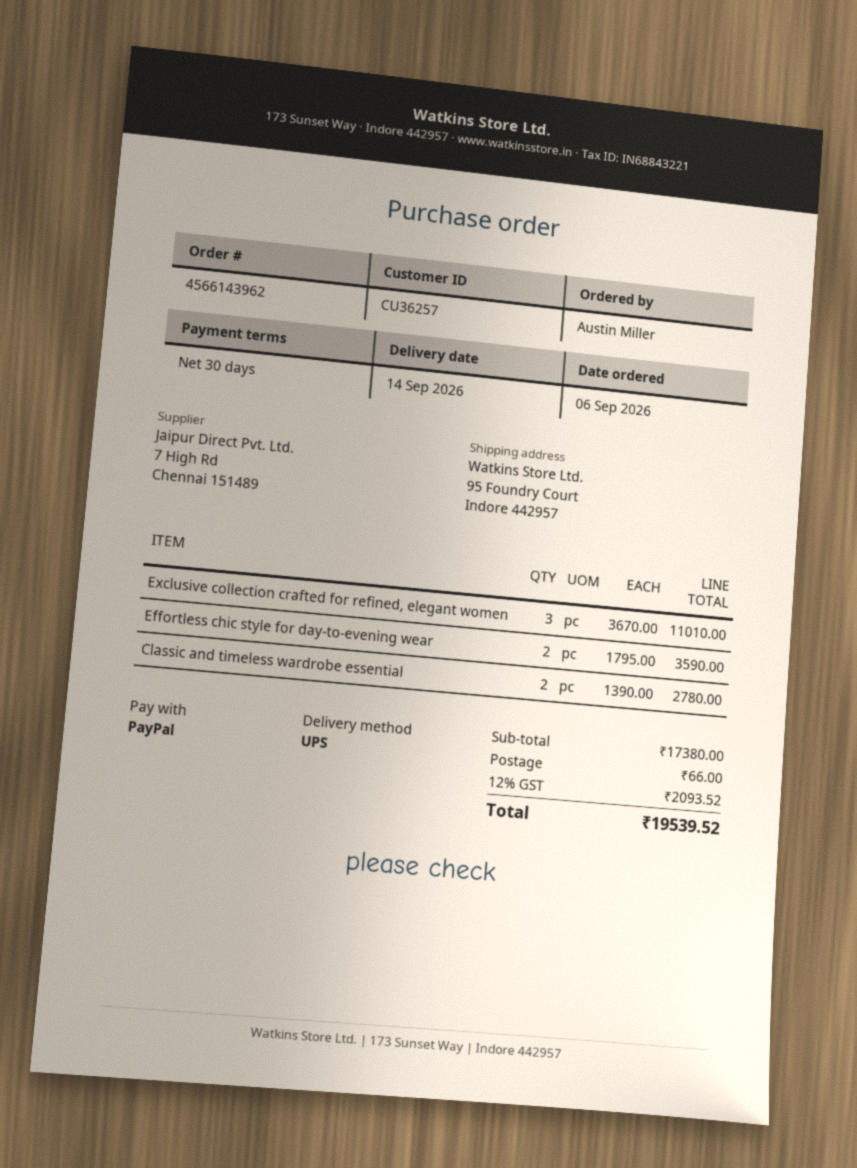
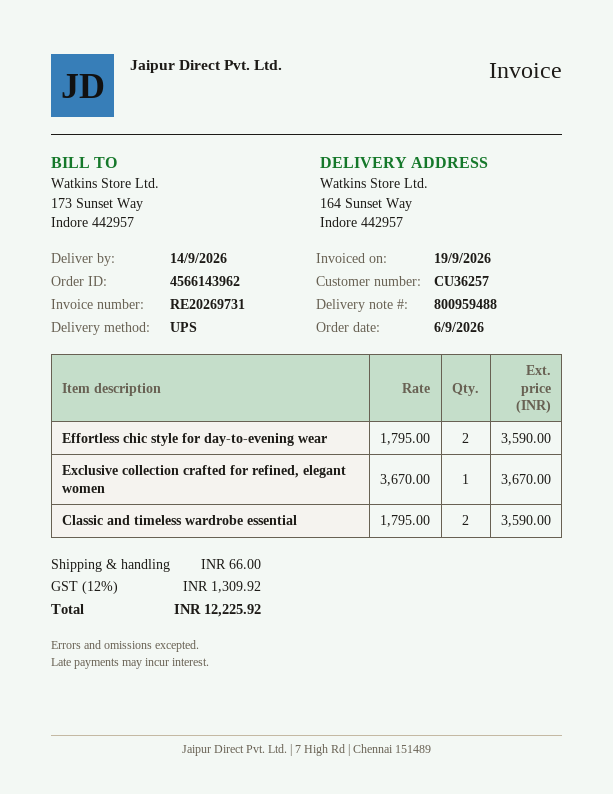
ship to: 95 Foundry Court, Indore 442957 -> 164 Sunset Way, Indore 442957
Exclusive collection crafted for refined, elegant women: 3 x 3670.00 = 11010.00 -> 1 x 3670.00 = 3670.00
Classic and timeless wardrobe essential: 2 x 1390.00 = 2780.00 -> 2 x 1795.00 = 3590.00
tax: 12% = 2093.52 -> 12% = 1309.92
total: 19539.52 -> 12225.92

